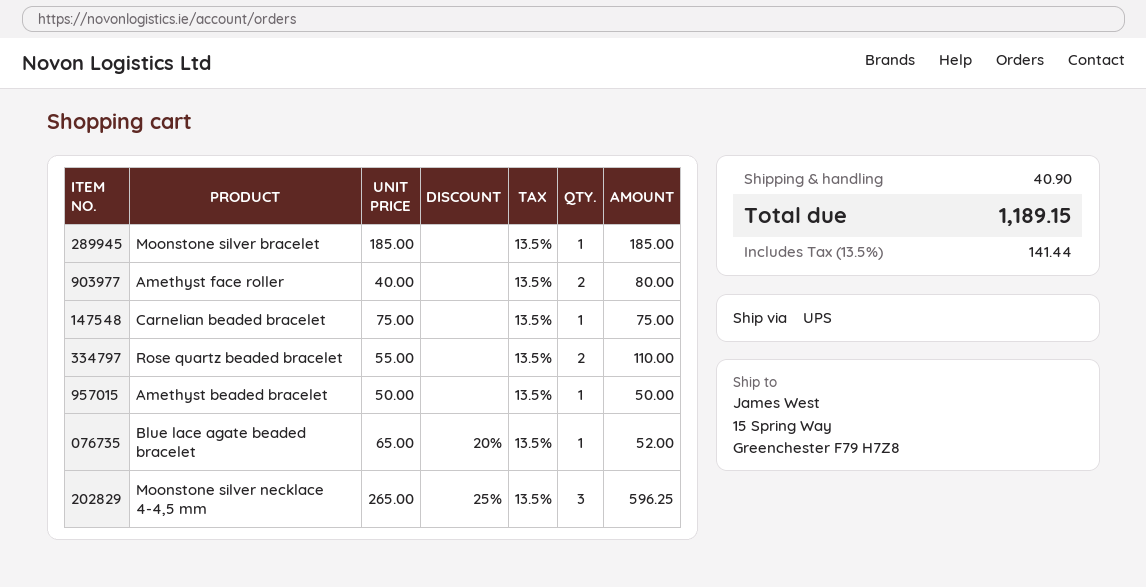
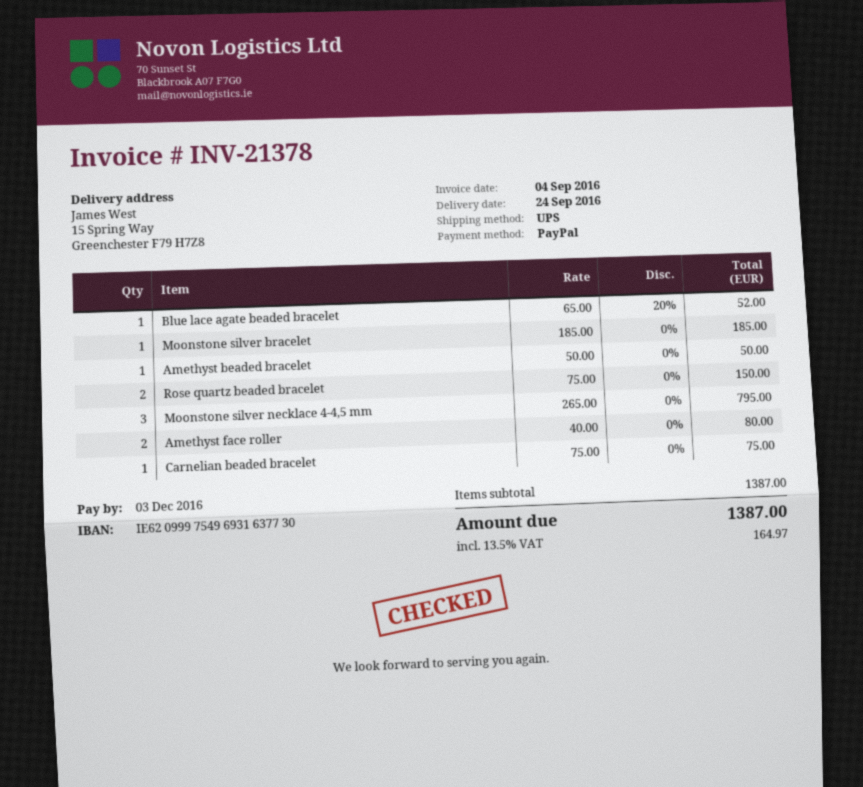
Rose quartz beaded bracelet: 2 x 55.00 = 110.00 -> 2 x 75.00 = 150.00
Moonstone silver necklace 4-4,5 mm: 3 x 265.00 - 25% = 596.25 -> 3 x 265.00 = 795.00
shipping: 40.90 -> none
tax: 13.5% = 141.44 -> 13.5% = 164.97
total: 1189.15 -> 1387.00

